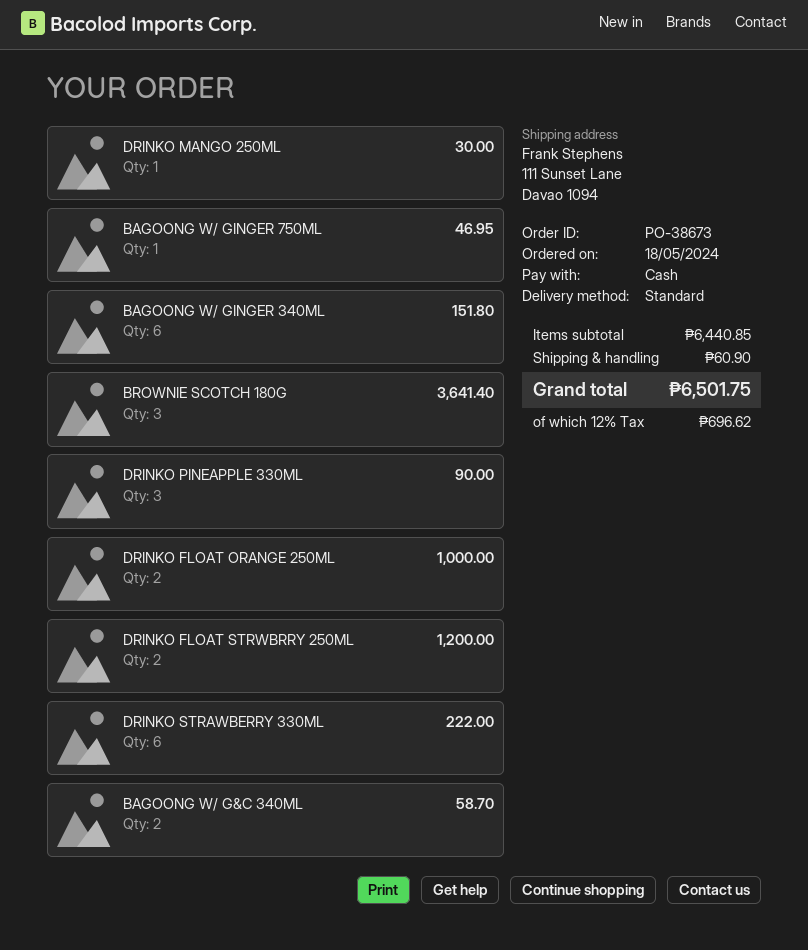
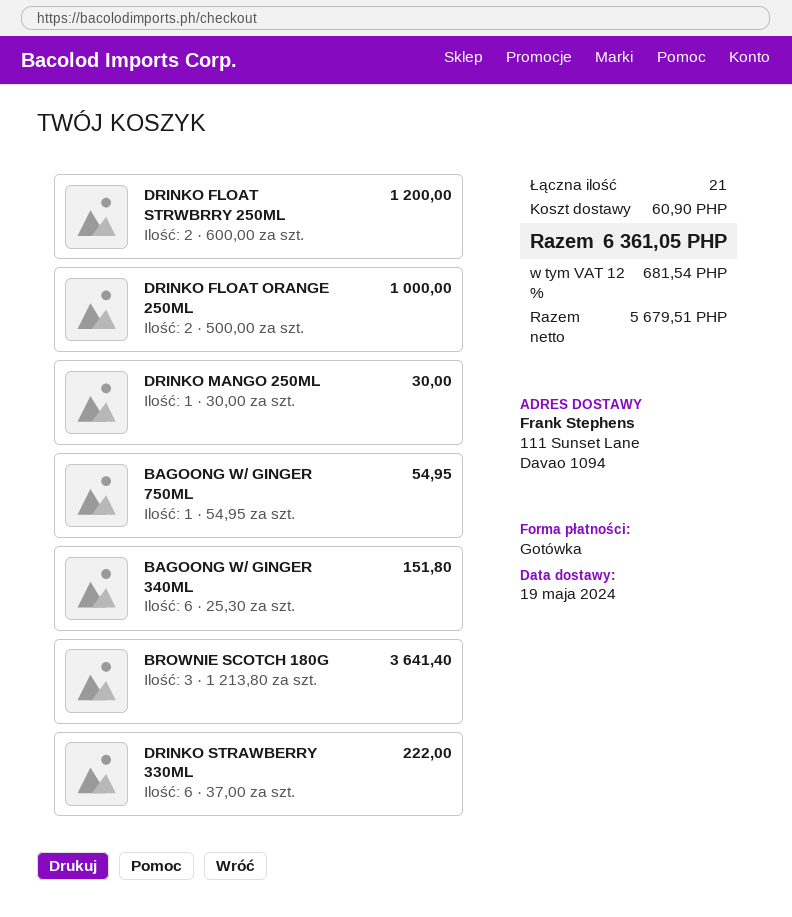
BAGOONG W/ GINGER 750ML: 1 for 46.95 -> 1 for 54.95
DRINKO PINEAPPLE 330ML: 3 for 90.00 -> none
BAGOONG W/ G&C 340ML: 2 for 58.70 -> none
tax: 12% = 696.62 -> 12% = 681.54
total: 6501.75 -> 6361.05

